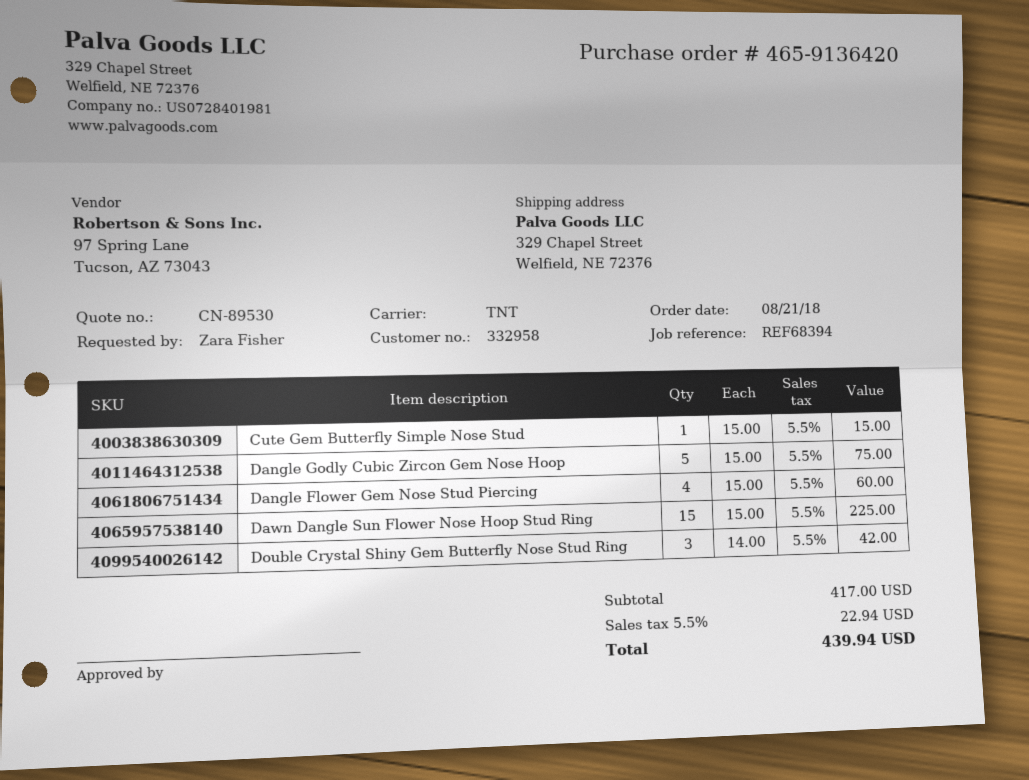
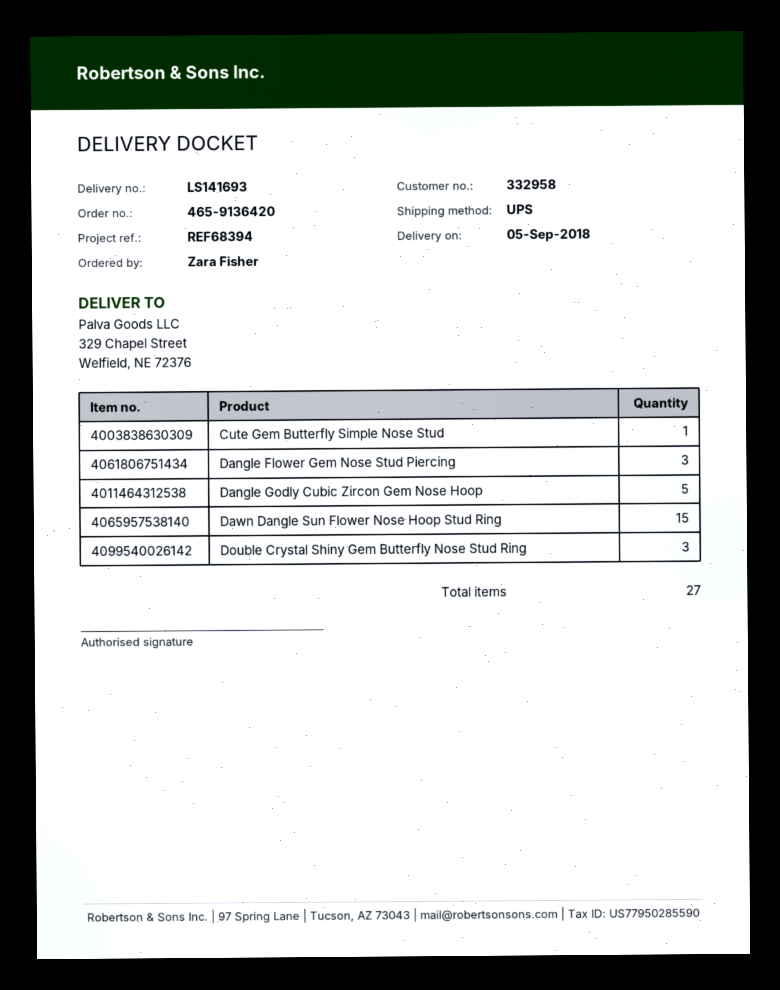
shipping method: TNT -> UPS
Dangle Flower Gem Nose Stud Piercing: 4 -> 3

